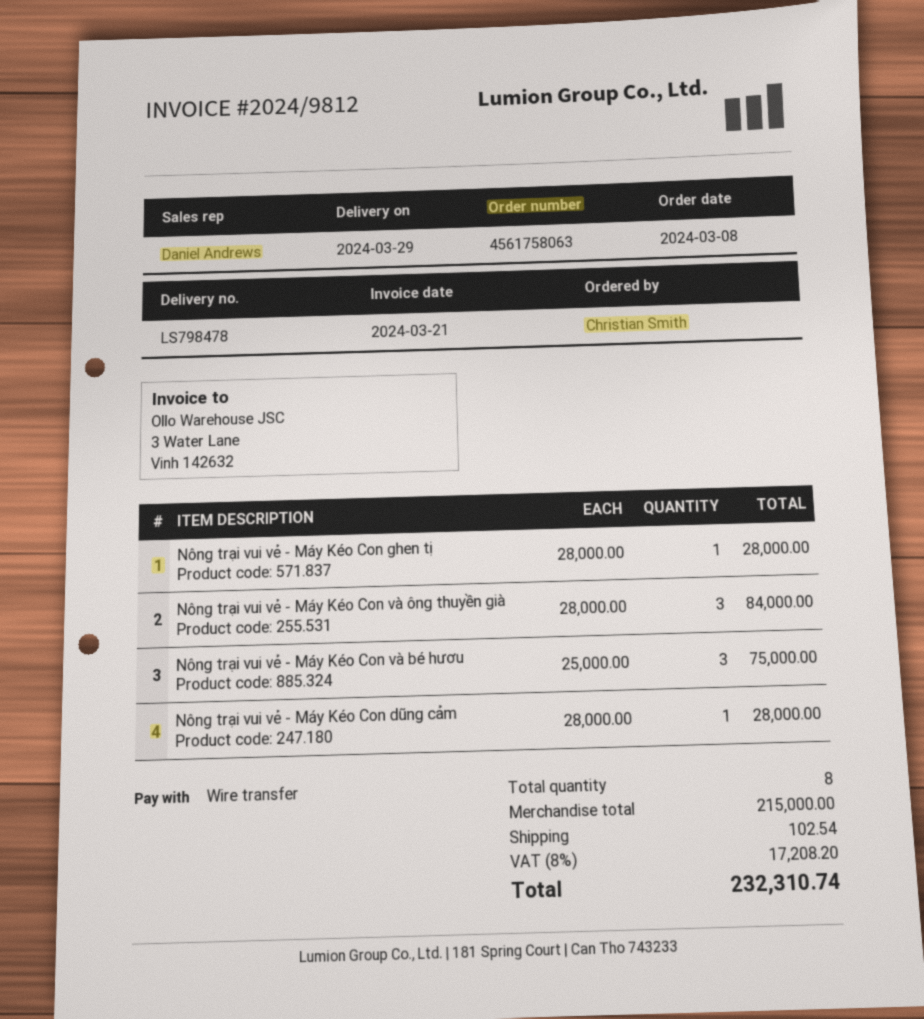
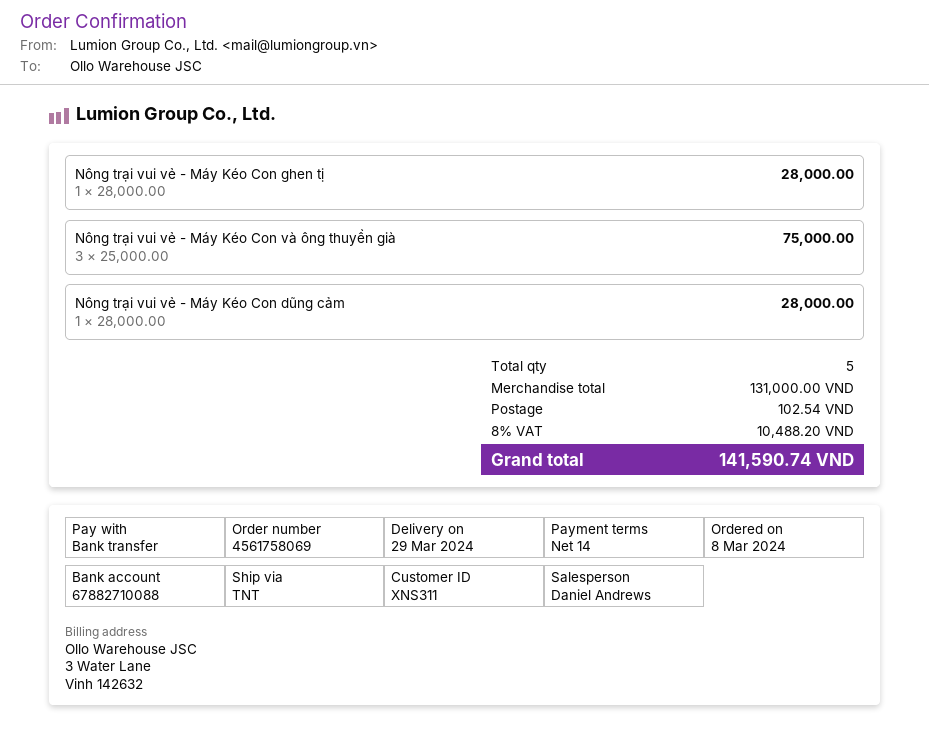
order number: 4561758063 -> 4561758069
Nông trại vui vẻ - Máy Kéo Con và ông thuyền già: 3 x 28000.00 = 84000.00 -> 3 x 25000.00 = 75000.00
Nông trại vui vẻ - Máy Kéo Con và bé hươu: 3 x 25000.00 = 75000.00 -> none
total quantity: 8 -> 5
subtotal: 215000.00 -> 131000.00
tax: 8% = 17208.20 -> 8% = 10488.20
total: 232310.74 -> 141590.74

